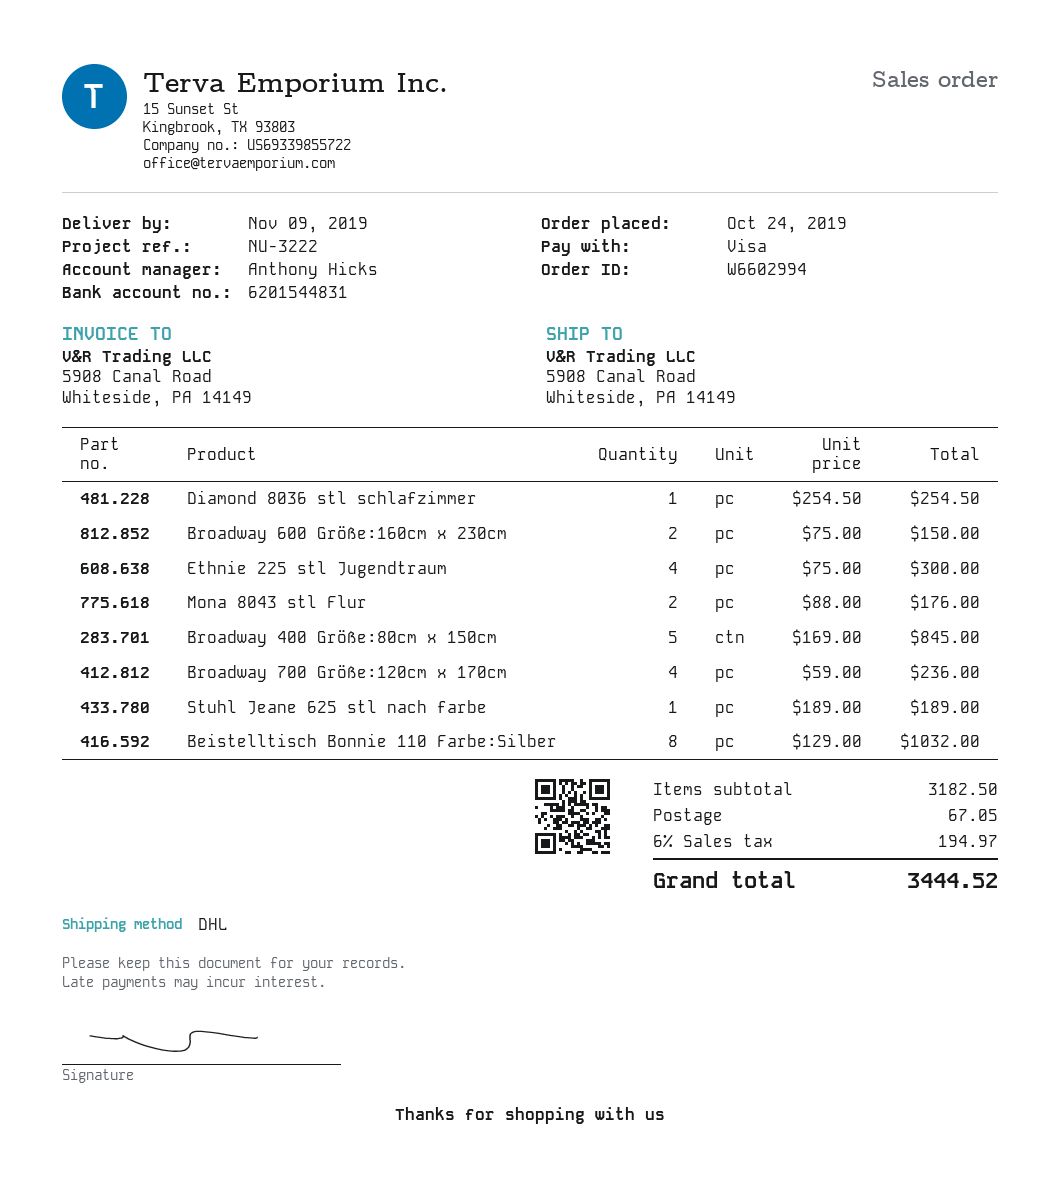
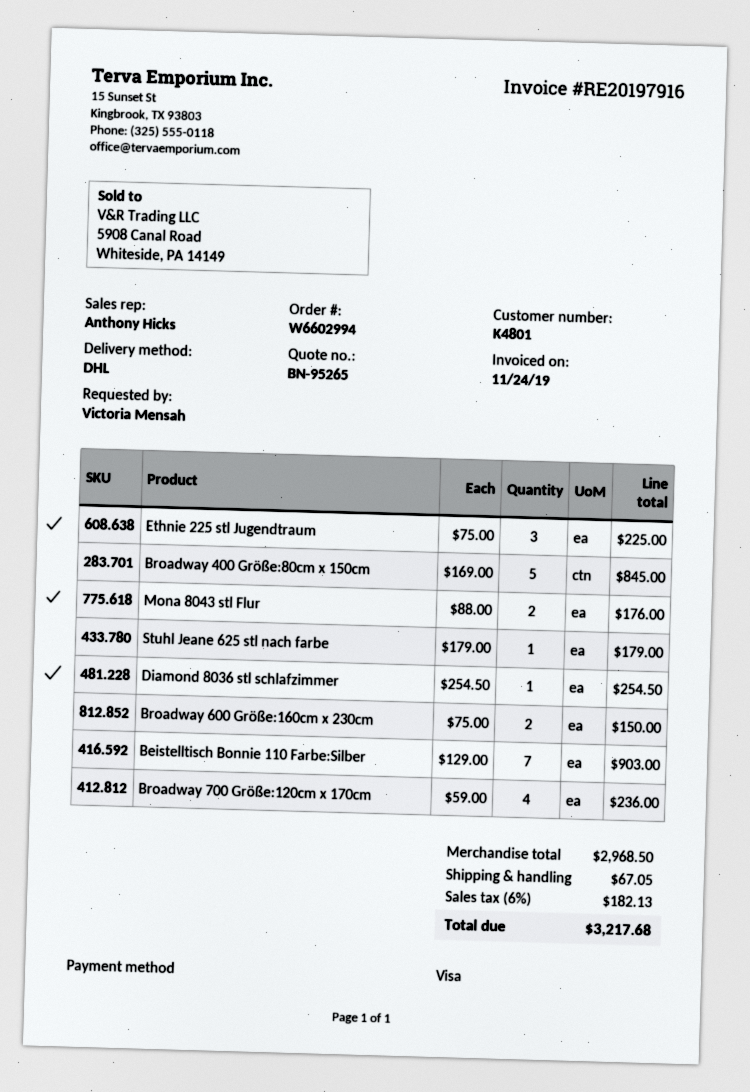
Ethnie 225 stl Jugendtraum: 4 x 75.00 = 300.00 -> 3 x 75.00 = 225.00
Stuhl Jeane 625 stl nach farbe: 1 x 189.00 = 189.00 -> 1 x 179.00 = 179.00
Beistelltisch Bonnie 110 Farbe:Silber: 8 x 129.00 = 1032.00 -> 7 x 129.00 = 903.00
subtotal: 3182.50 -> 2968.50
tax: 6% = 194.97 -> 6% = 182.13
total: 3444.52 -> 3217.68

